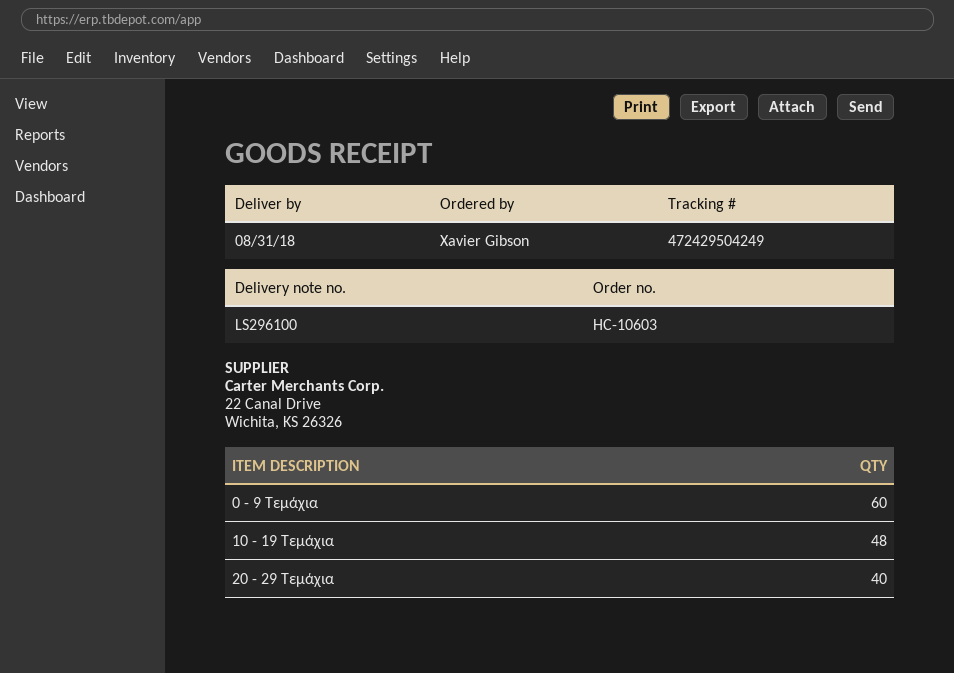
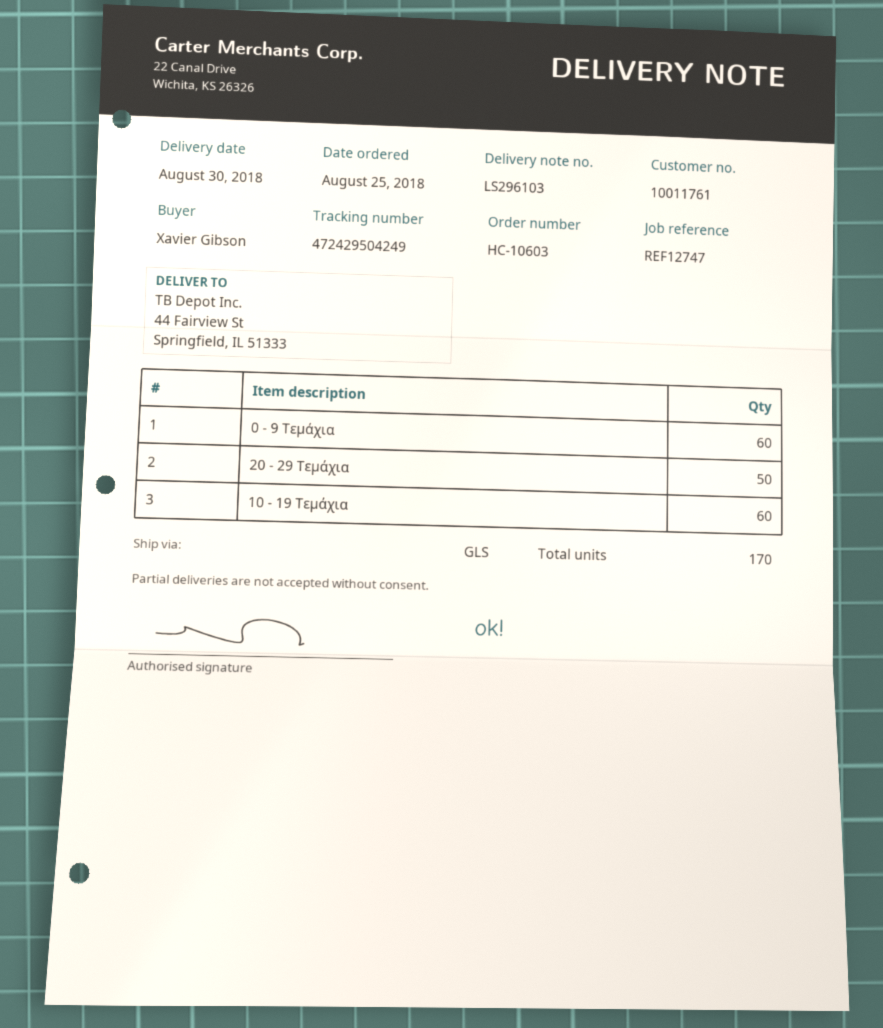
delivery note number: LS296100 -> LS296103
delivery date: 2018-08-31 -> 2018-08-30
10 - 19 Τεμάχια: 48 -> 60
20 - 29 Τεμάχια: 40 -> 50

